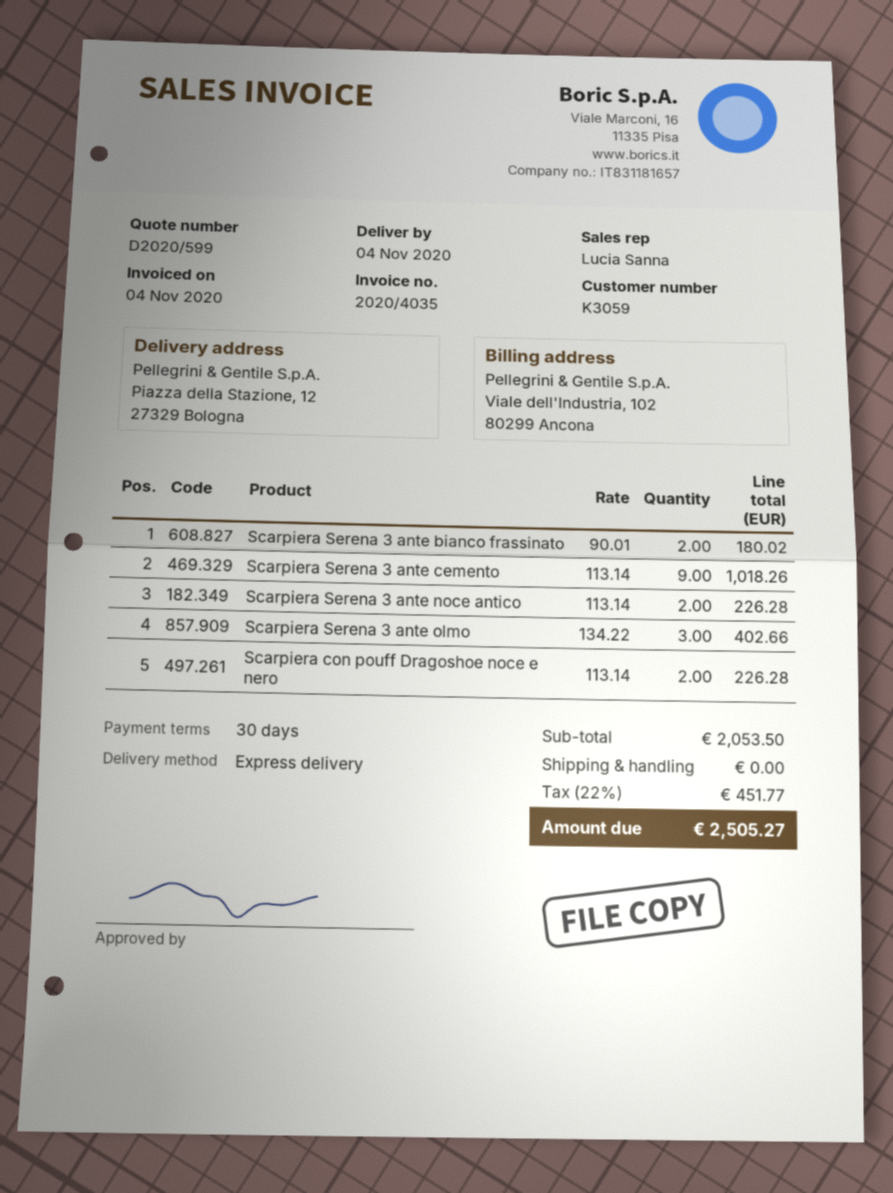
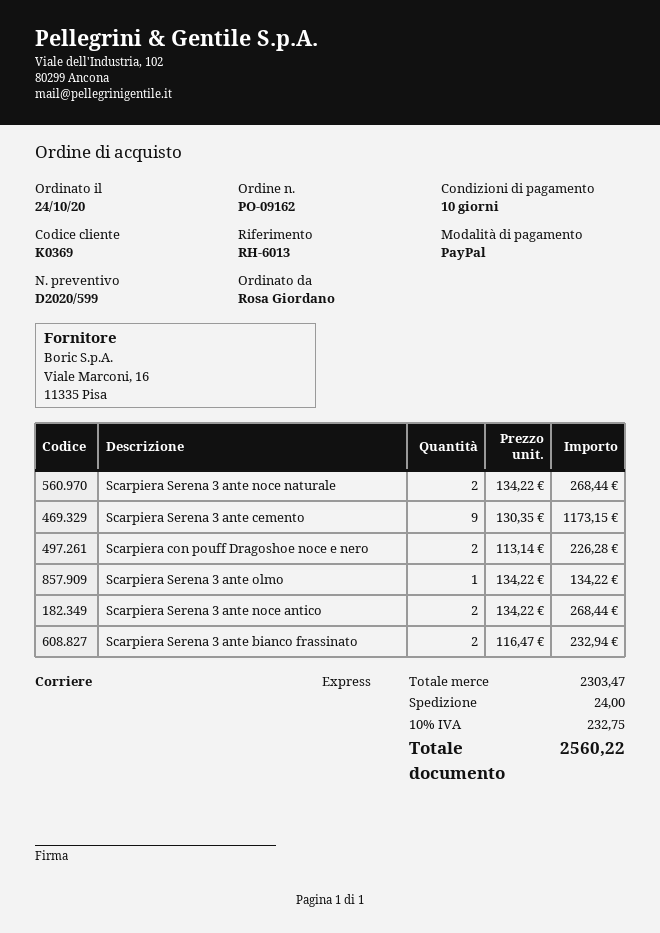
payment terms: 30 days -> 10 days
customer number: K3059 -> K0369
Scarpiera Serena 3 ante bianco frassinato: 2 x 90.01 = 180.02 -> 2 x 116.47 = 232.94
Scarpiera Serena 3 ante cemento: 9 x 113.14 = 1018.26 -> 9 x 130.35 = 1173.15
Scarpiera Serena 3 ante noce antico: 2 x 113.14 = 226.28 -> 2 x 134.22 = 268.44
Scarpiera Serena 3 ante olmo: 3 x 134.22 = 402.66 -> 1 x 134.22 = 134.22
Scarpiera Serena 3 ante noce naturale: none -> 2 x 134.22 = 268.44
subtotal: 2053.50 -> 2303.47
shipping: 0.00 -> 24.00
tax: 22% = 451.77 -> 10% = 232.75
total: 2505.27 -> 2560.22

